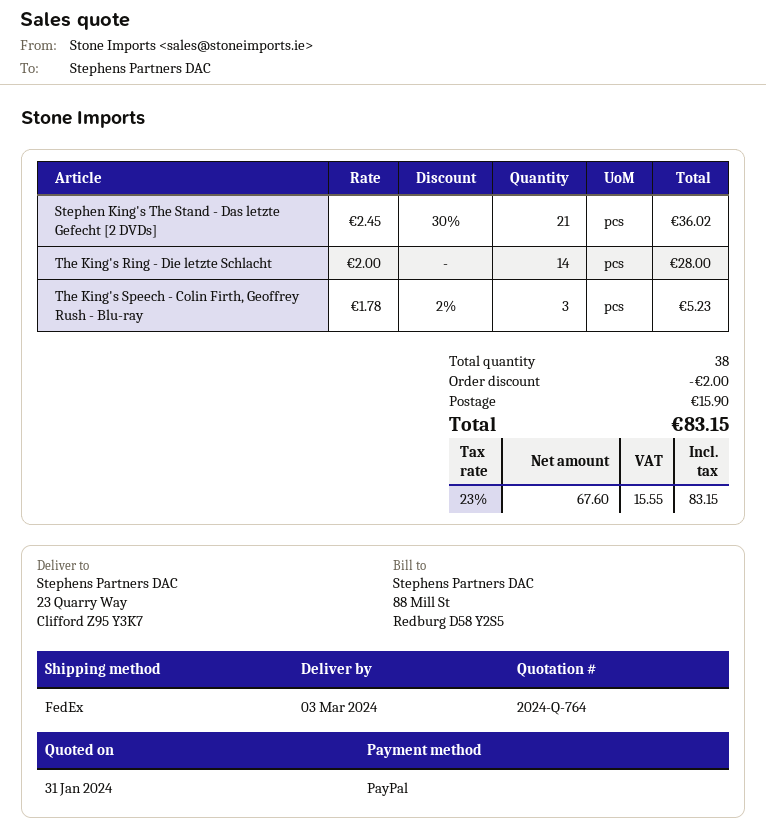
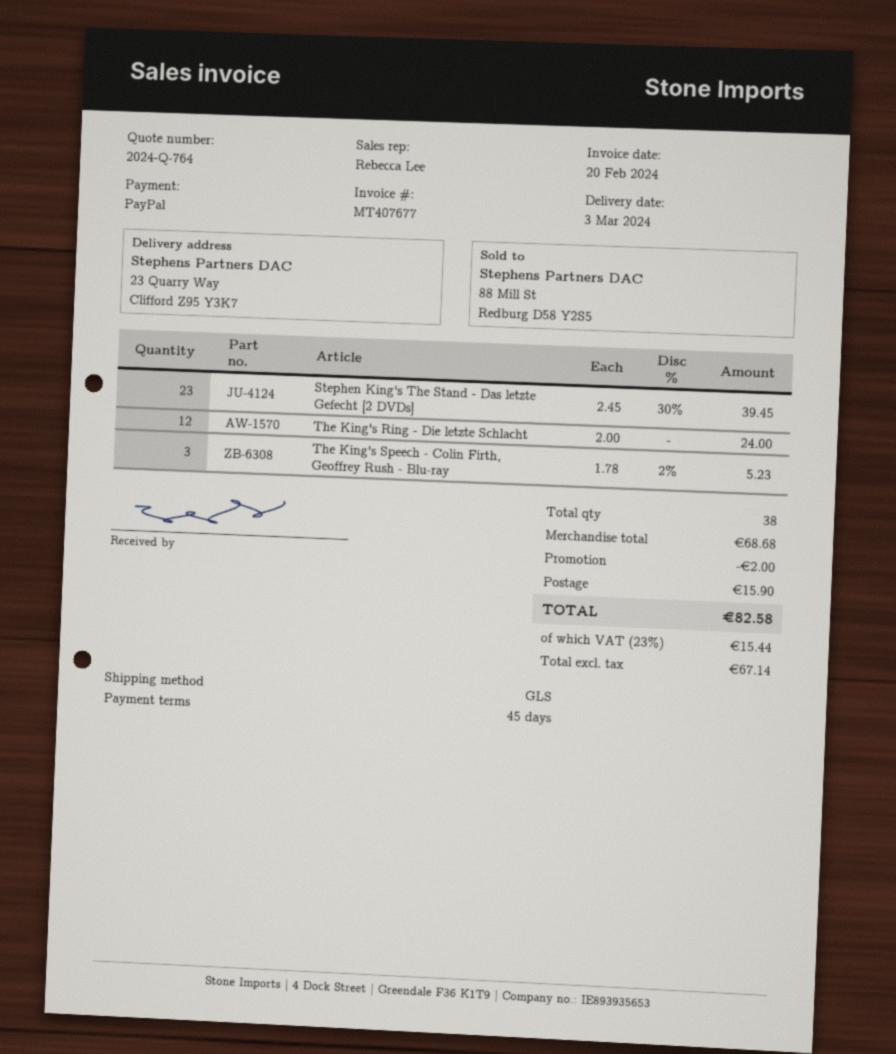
shipping method: FedEx -> GLS
Stephen King's The Stand - Das letzte Gefecht [2 DVDs]: 21 x 2.45 - 30% = 36.02 -> 23 x 2.45 - 30% = 39.45
The King's Ring - Die letzte Schlacht: 14 x 2.00 = 28.00 -> 12 x 2.00 = 24.00
net: 67.60 -> 67.14
tax: 23% = 15.55 -> 23% = 15.44
total: 83.15 -> 82.58

